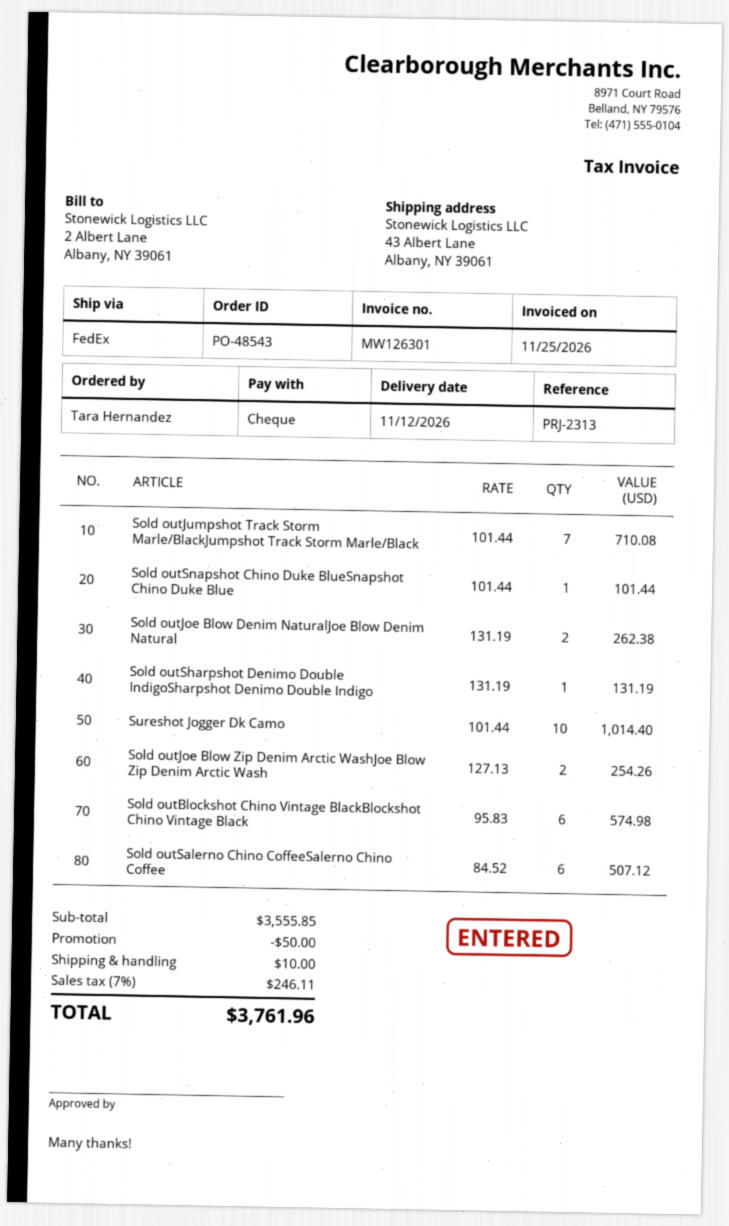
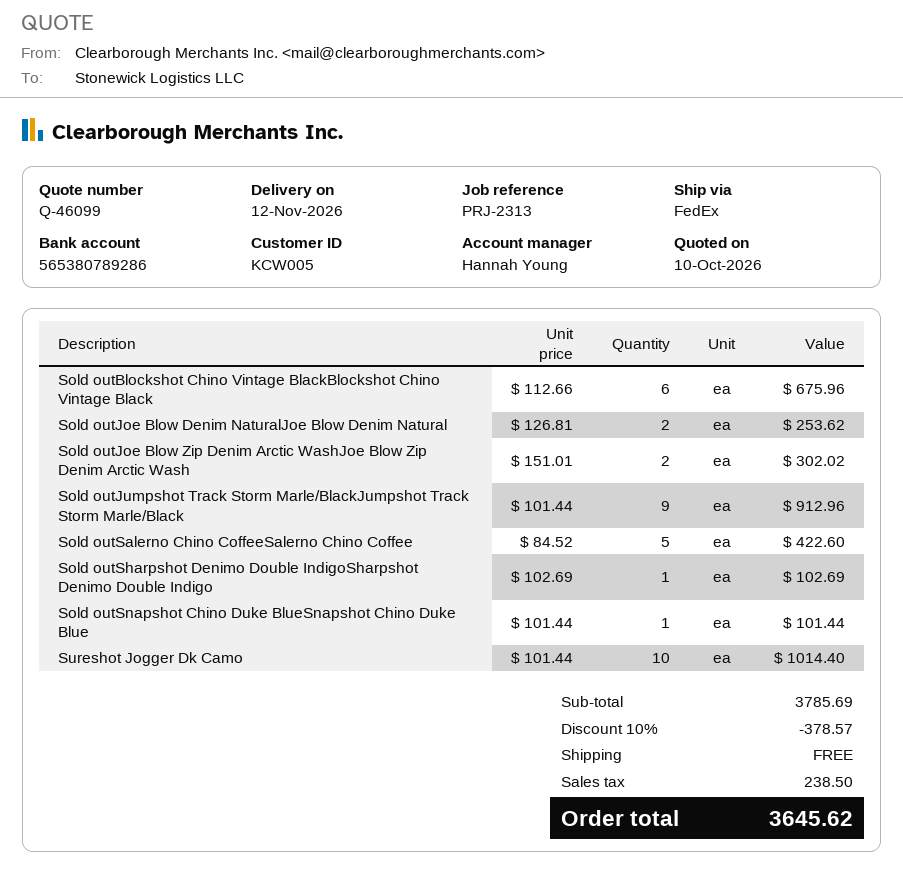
Sold outJumpshot Track Storm Marle/BlackJumpshot Track Storm Marle/Black: 7 x 101.44 = 710.08 -> 9 x 101.44 = 912.96
Sold outJoe Blow Denim NaturalJoe Blow Denim Natural: 2 x 131.19 = 262.38 -> 2 x 126.81 = 253.62
Sold outSharpshot Denimo Double IndigoSharpshot Denimo Double Indigo: 1 x 131.19 = 131.19 -> 1 x 102.69 = 102.69
Sold outJoe Blow Zip Denim Arctic WashJoe Blow Zip Denim Arctic Wash: 2 x 127.13 = 254.26 -> 2 x 151.01 = 302.02
Sold outBlockshot Chino Vintage BlackBlockshot Chino Vintage Black: 6 x 95.83 = 574.98 -> 6 x 112.66 = 675.96
Sold outSalerno Chino CoffeeSalerno Chino Coffee: 6 x 84.52 = 507.12 -> 5 x 84.52 = 422.60
subtotal: 3555.85 -> 3785.69
discount: 50.00 -> 378.57
shipping: 10.00 -> 0.00
tax: 246.11 -> 238.50
total: 3761.96 -> 3645.62

